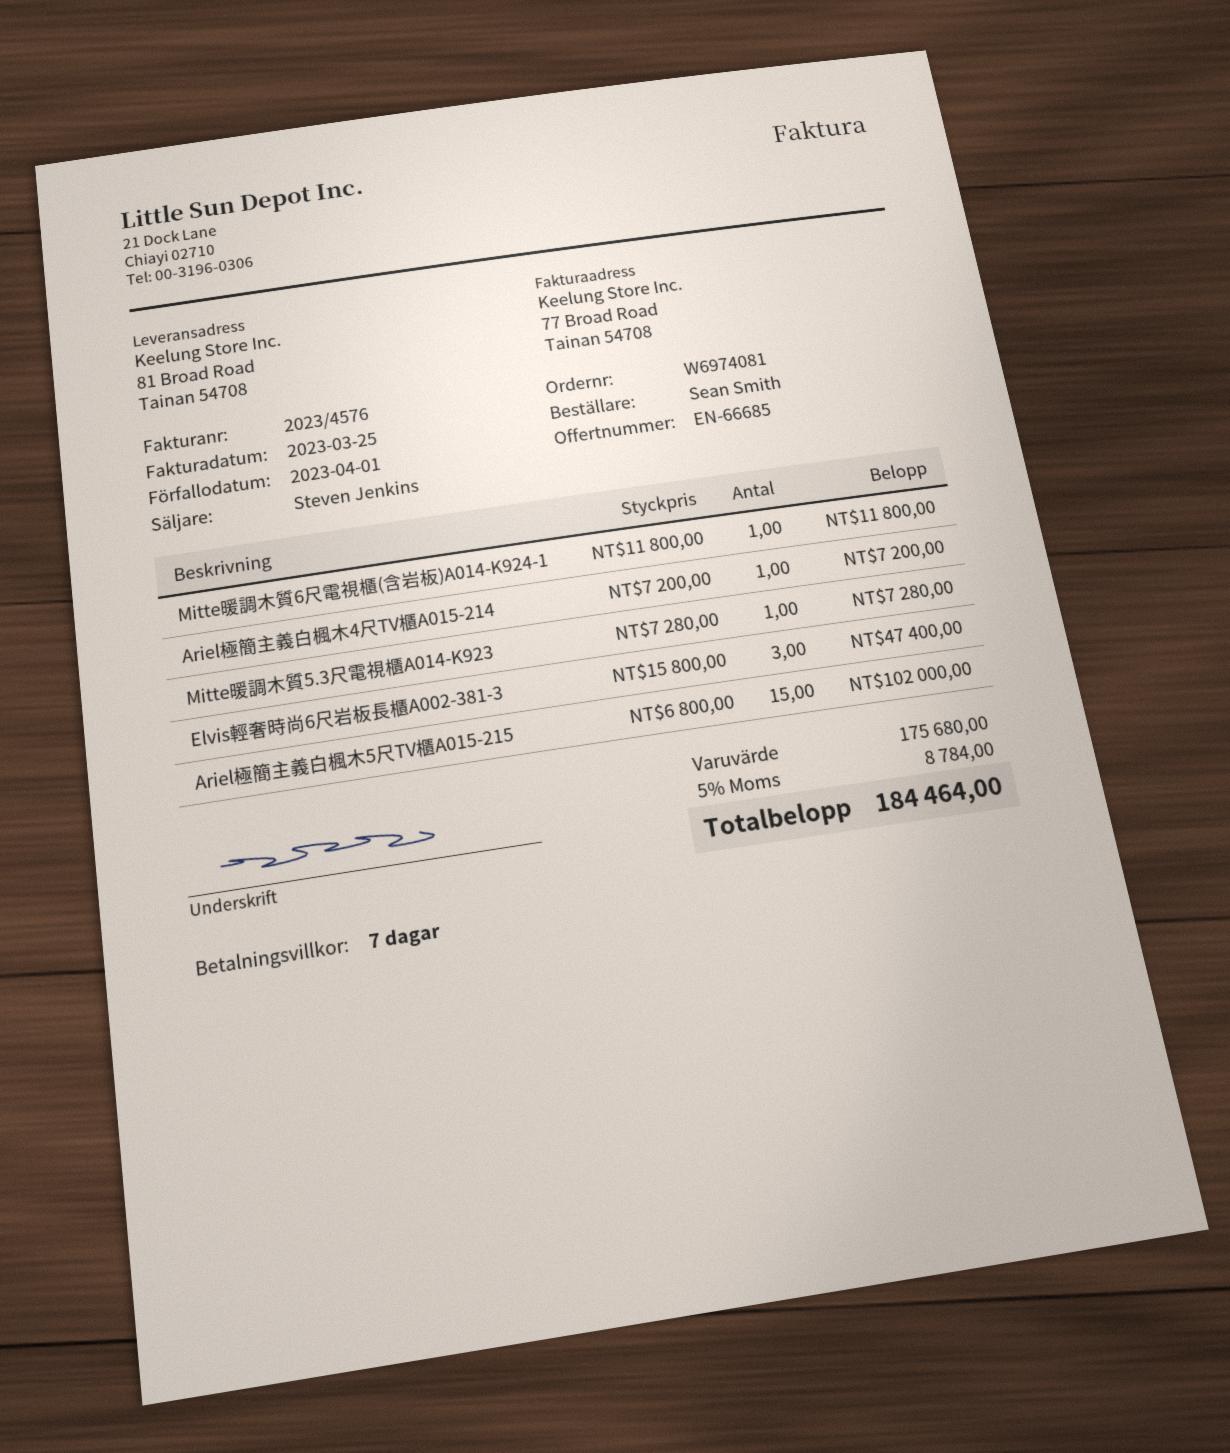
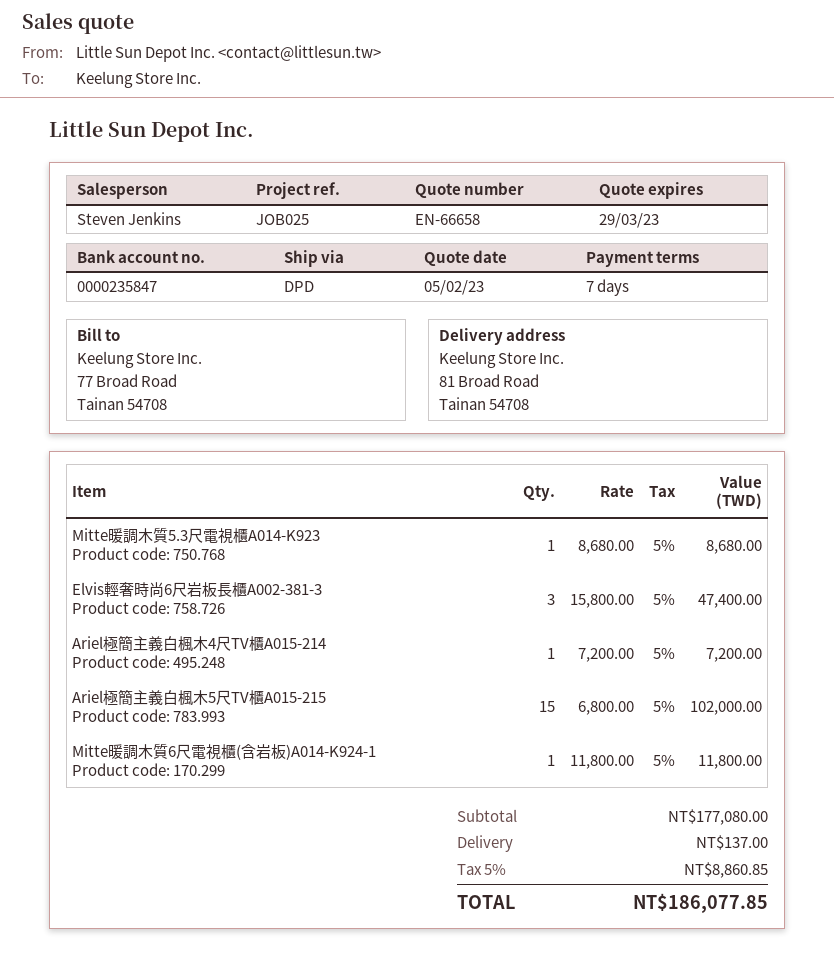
quote number: EN-66685 -> EN-66658
Mitte暖調木質5.3尺電視櫃A014-K923: 1 x 7280.00 = 7280.00 -> 1 x 8680.00 = 8680.00
subtotal: 175680.00 -> 177080.00
shipping: none -> 137.00
tax: 5% = 8784.00 -> 5% = 8860.85
total: 184464.00 -> 186077.85

